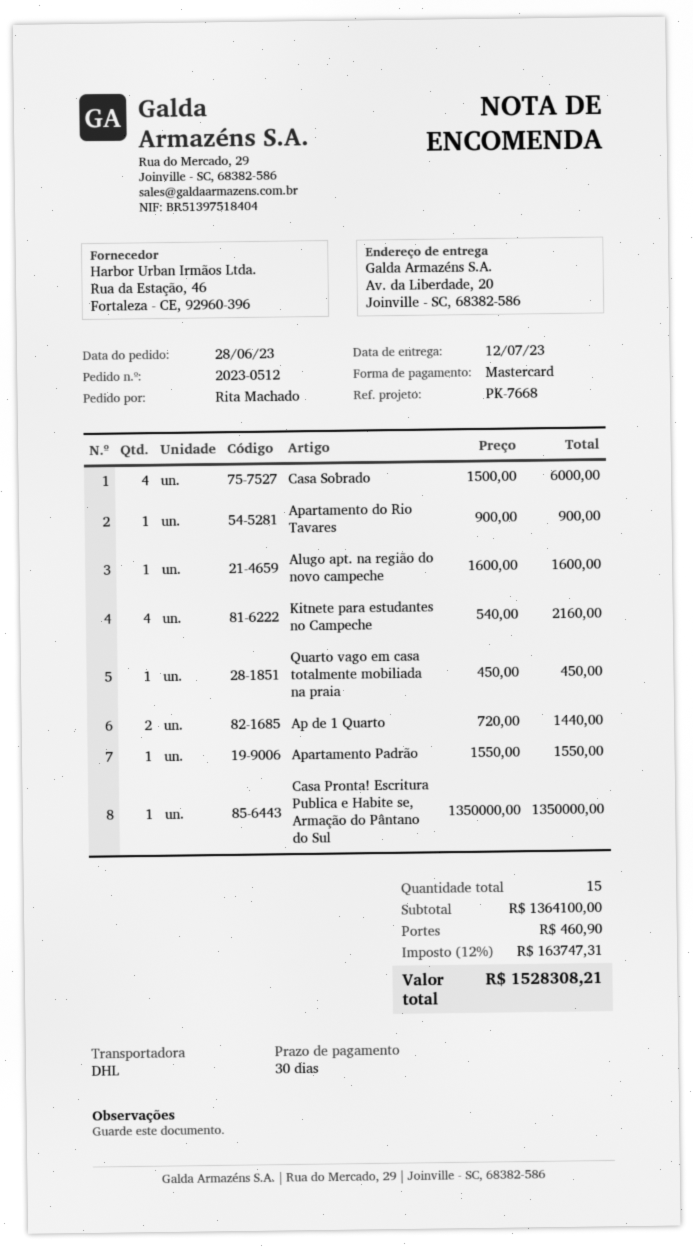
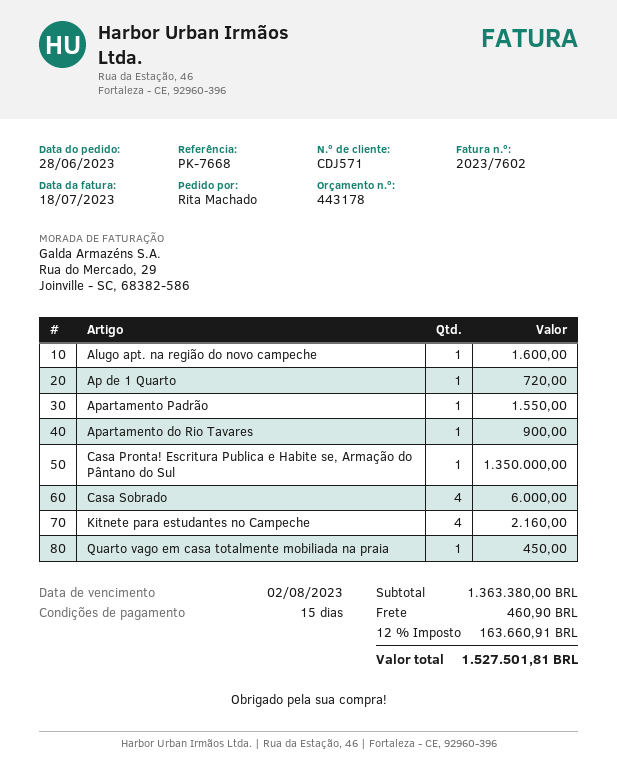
payment terms: 30 days -> 15 days
Ap de 1 Quarto: 2 for 1440.00 -> 1 for 720.00
subtotal: 1364100.00 -> 1363380.00
tax: 12% = 163747.31 -> 12% = 163660.91
total: 1528308.21 -> 1527501.81

